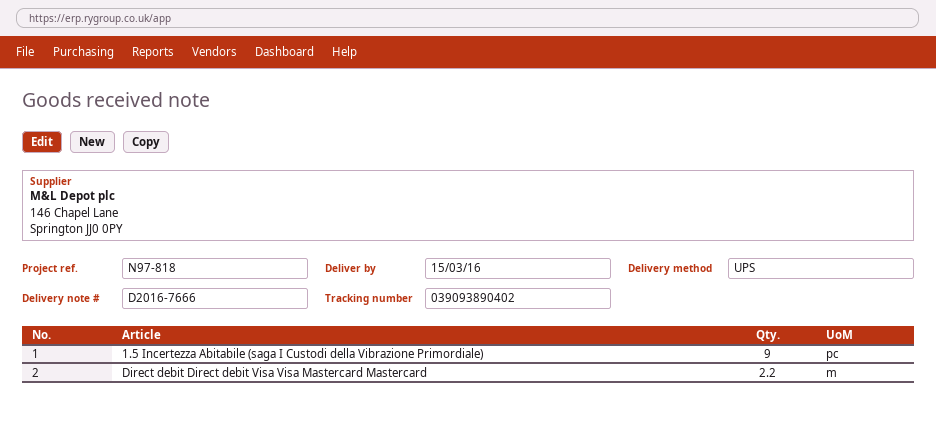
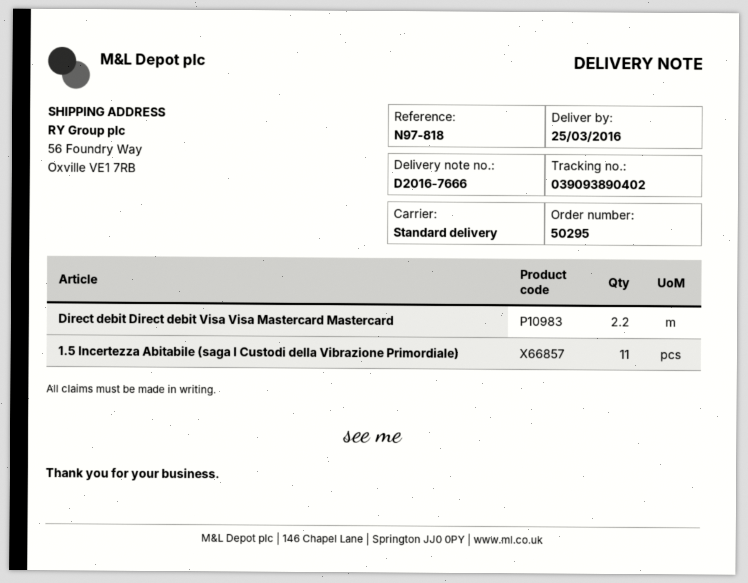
delivery date: 2016-03-15 -> 2016-03-25
shipping method: UPS -> standard
1.5 Incertezza Abitabile (saga I Custodi della Vibrazione Primordiale): 9 -> 11

